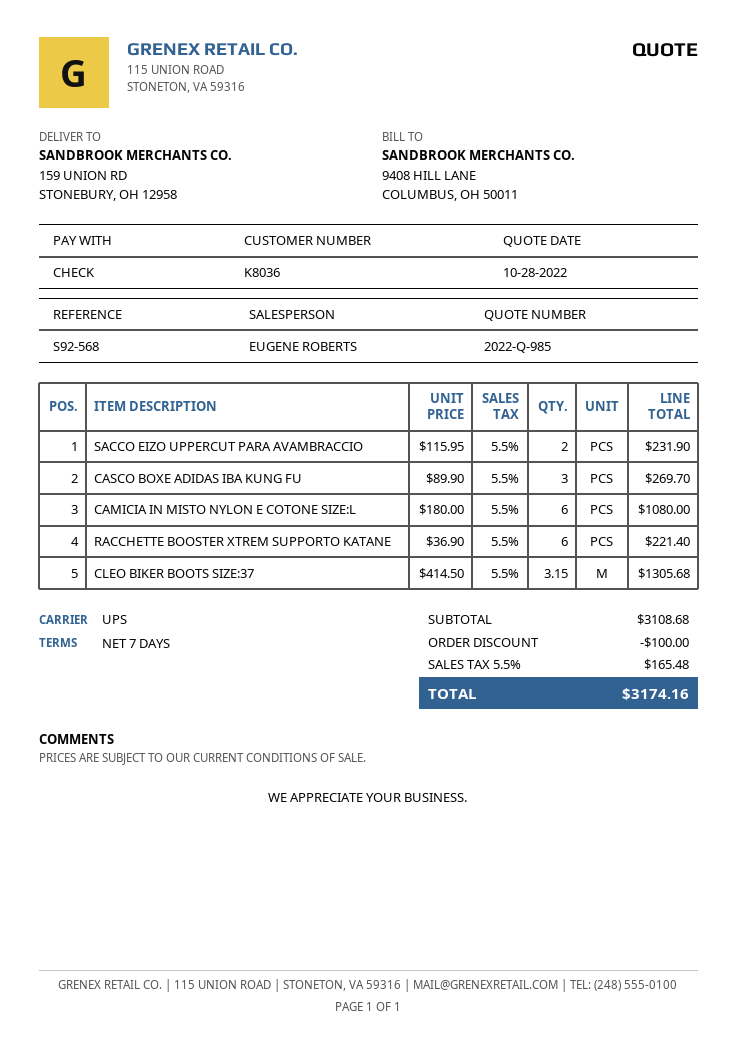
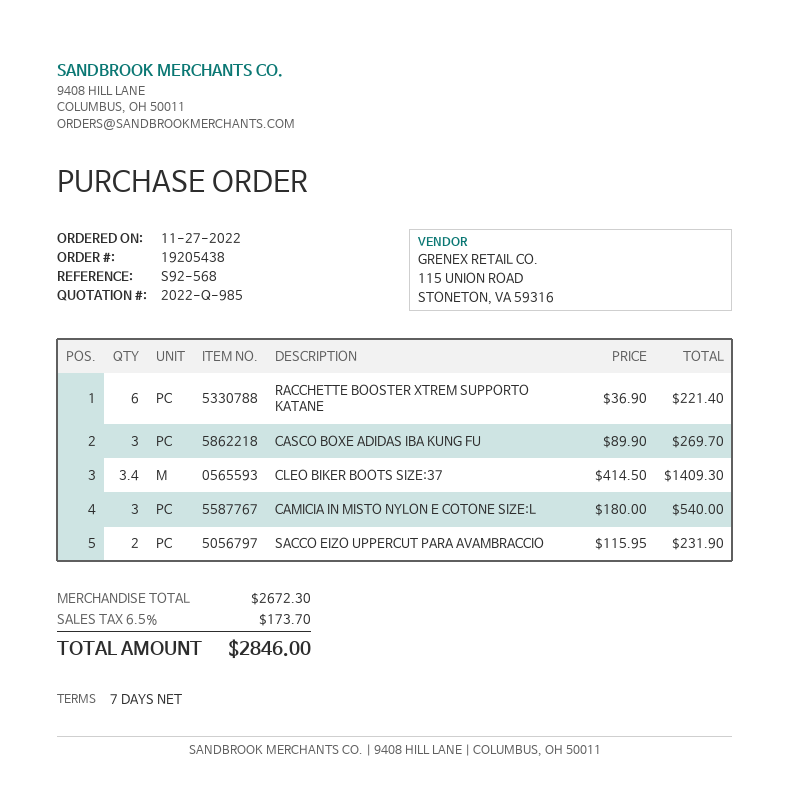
CAMICIA IN MISTO NYLON E COTONE SIZE:L: 6 x 180.00 = 1080.00 -> 3 x 180.00 = 540.00
CLEO BIKER BOOTS SIZE:37: 3.15 x 414.50 = 1305.68 -> 3.4 x 414.50 = 1409.30
subtotal: 3108.68 -> 2672.30
discount: 100.00 -> none
tax: 5.5% = 165.48 -> 6.5% = 173.70
total: 3174.16 -> 2846.00

